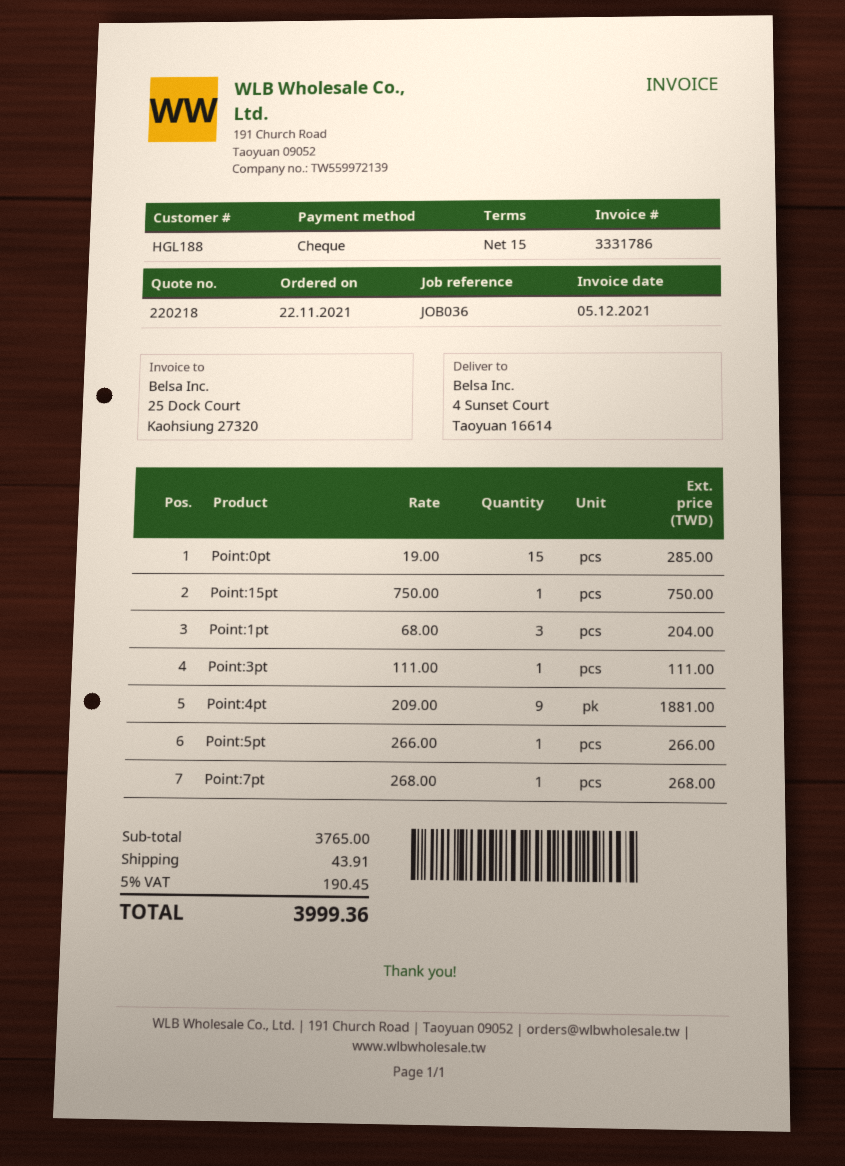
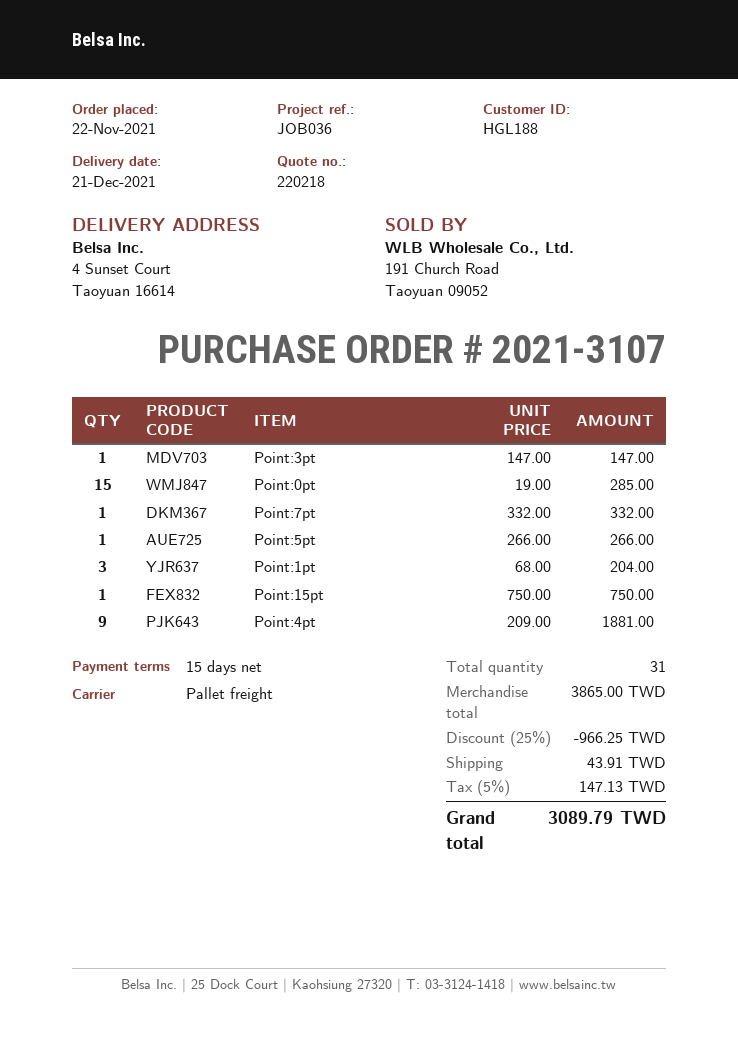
Point:3pt: 1 x 111.00 = 111.00 -> 1 x 147.00 = 147.00
Point:7pt: 1 x 268.00 = 268.00 -> 1 x 332.00 = 332.00
subtotal: 3765.00 -> 3865.00
discount: none -> 25% = 966.25
tax: 5% = 190.45 -> 5% = 147.13
total: 3999.36 -> 3089.79

